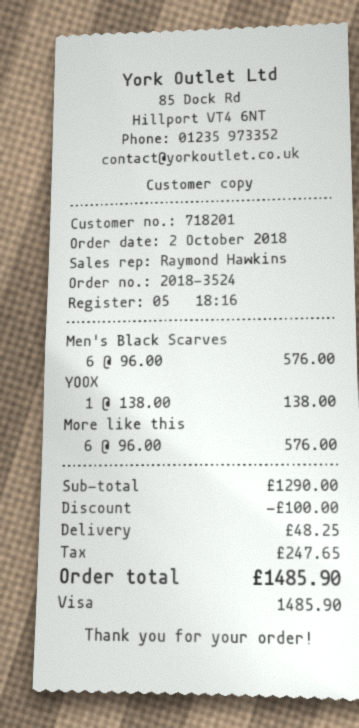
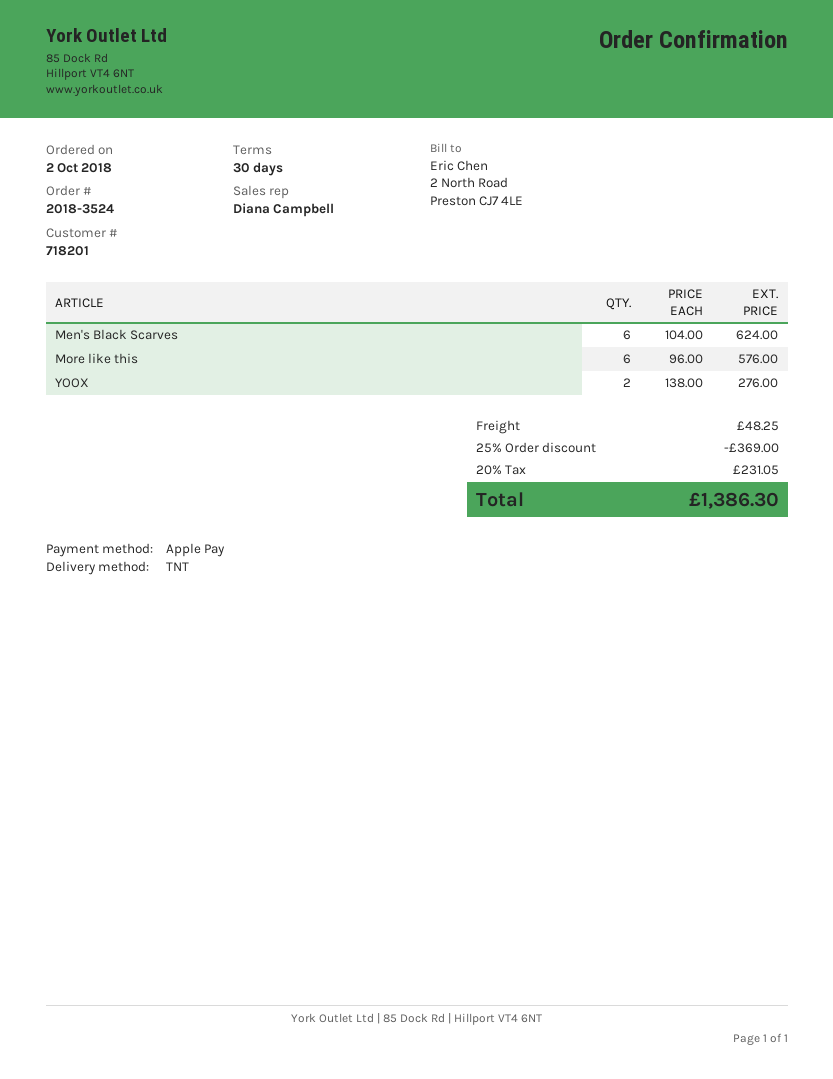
sales rep: Raymond Hawkins -> Diana Campbell
payment method: Visa -> Apple Pay
Men's Black Scarves: 6 x 96.00 = 576.00 -> 6 x 104.00 = 624.00
YOOX: 1 x 138.00 = 138.00 -> 2 x 138.00 = 276.00
discount: 100.00 -> 369.00
tax: 247.65 -> 231.05
total: 1485.90 -> 1386.30

